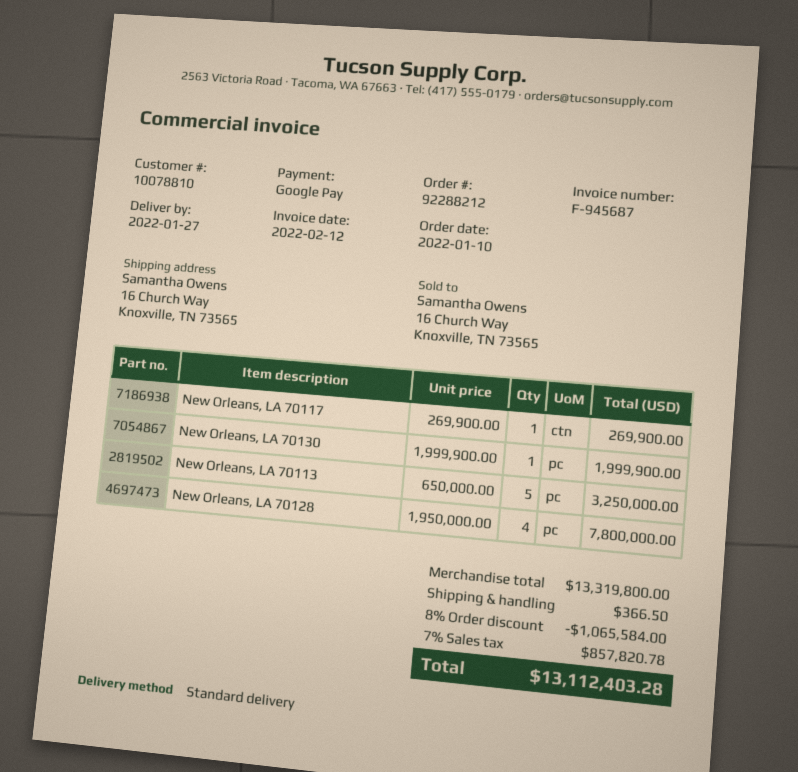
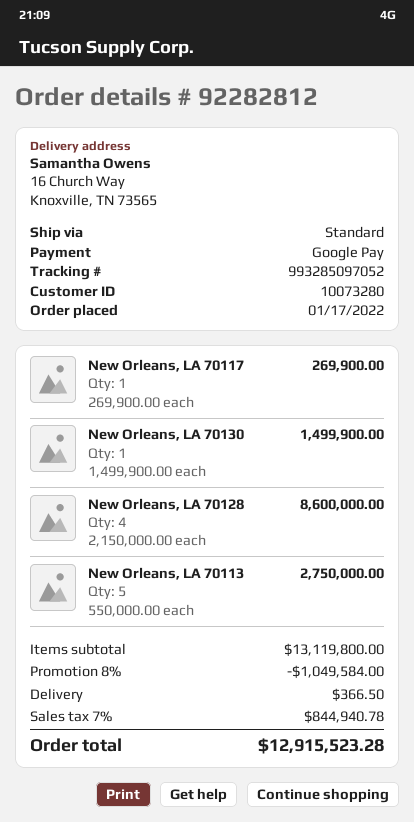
order number: 92288212 -> 92282812
order date: 2022-01-10 -> 2022-01-17
customer number: 10078810 -> 10073280
New Orleans, LA 70130: 1 x 1999900.00 = 1999900.00 -> 1 x 1499900.00 = 1499900.00
New Orleans, LA 70113: 5 x 650000.00 = 3250000.00 -> 5 x 550000.00 = 2750000.00
New Orleans, LA 70128: 4 x 1950000.00 = 7800000.00 -> 4 x 2150000.00 = 8600000.00
subtotal: 13319800.00 -> 13119800.00
discount: 8% = 1065584.00 -> 8% = 1049584.00
tax: 7% = 857820.78 -> 7% = 844940.78
total: 13112403.28 -> 12915523.28

